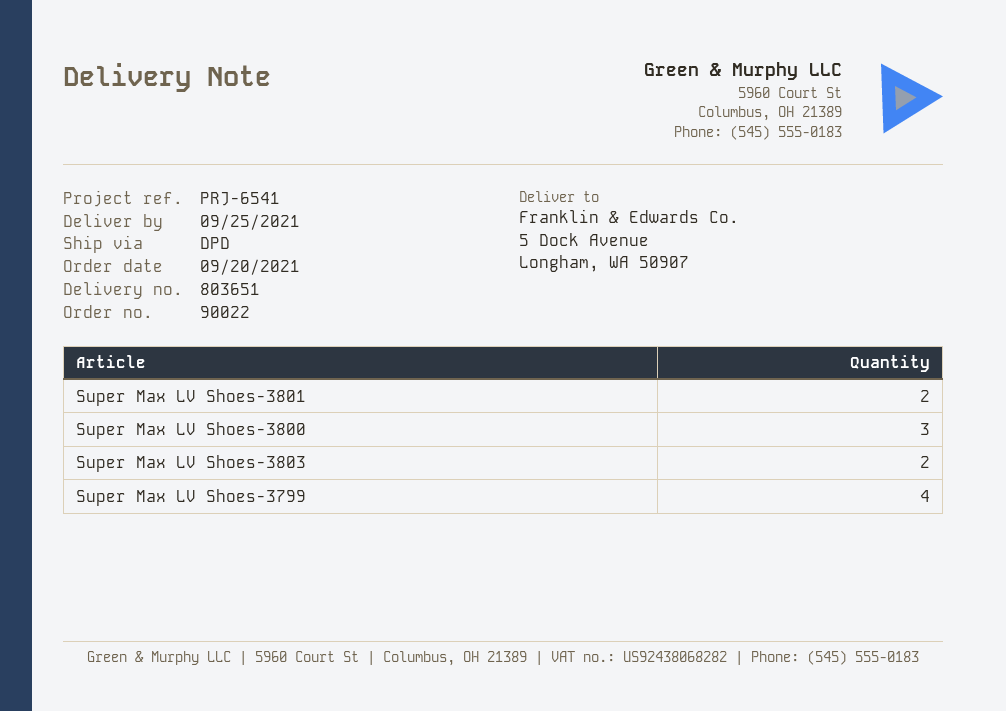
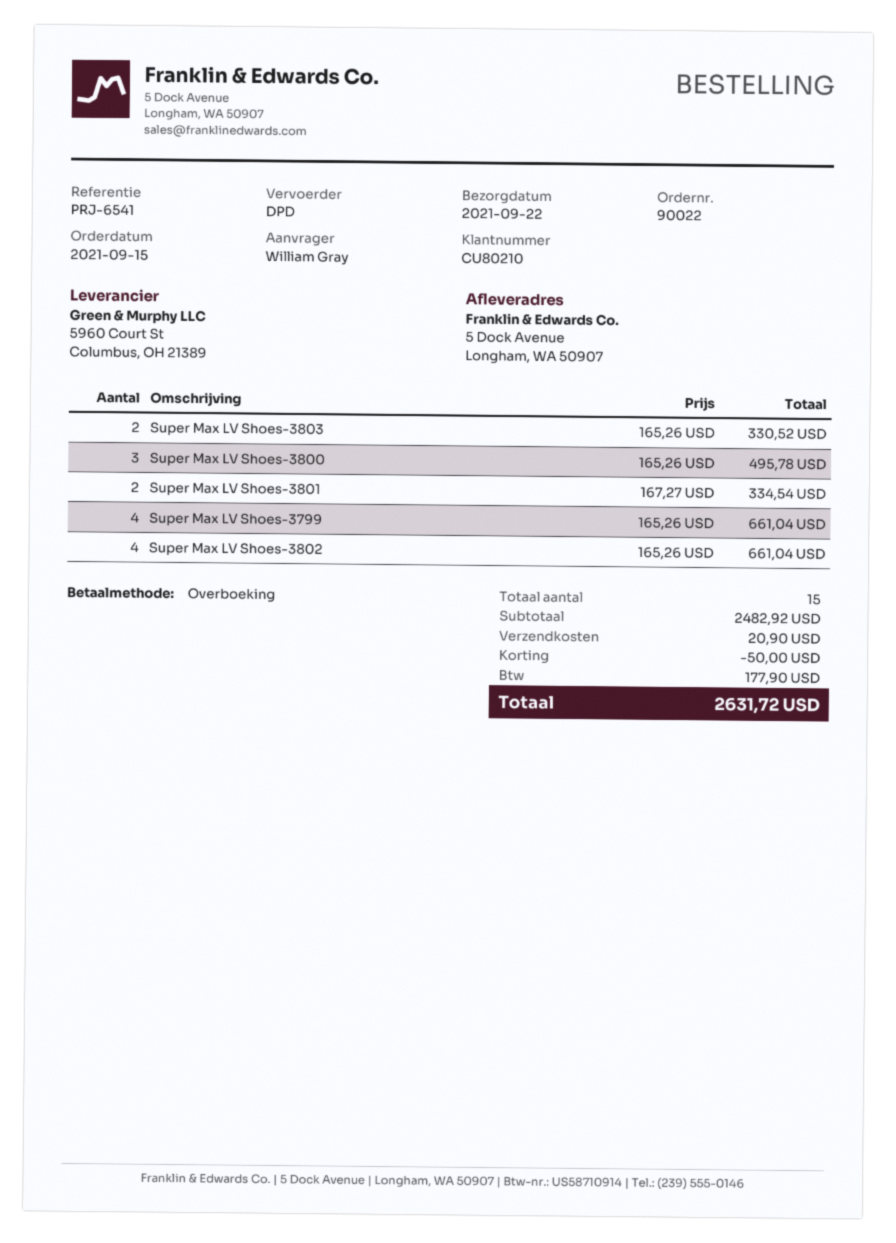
order date: 2021-09-20 -> 2021-09-15
delivery date: 2021-09-25 -> 2021-09-22
Super Max LV Shoes-3802: none -> 4

